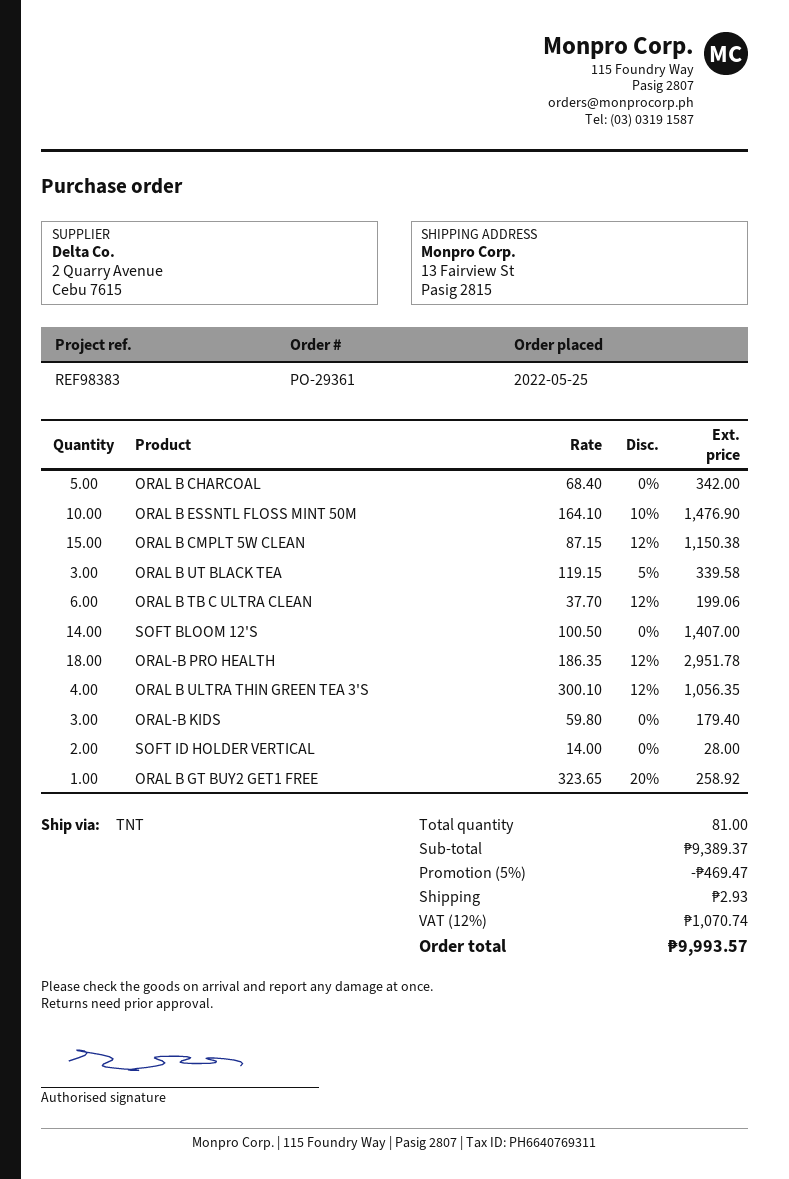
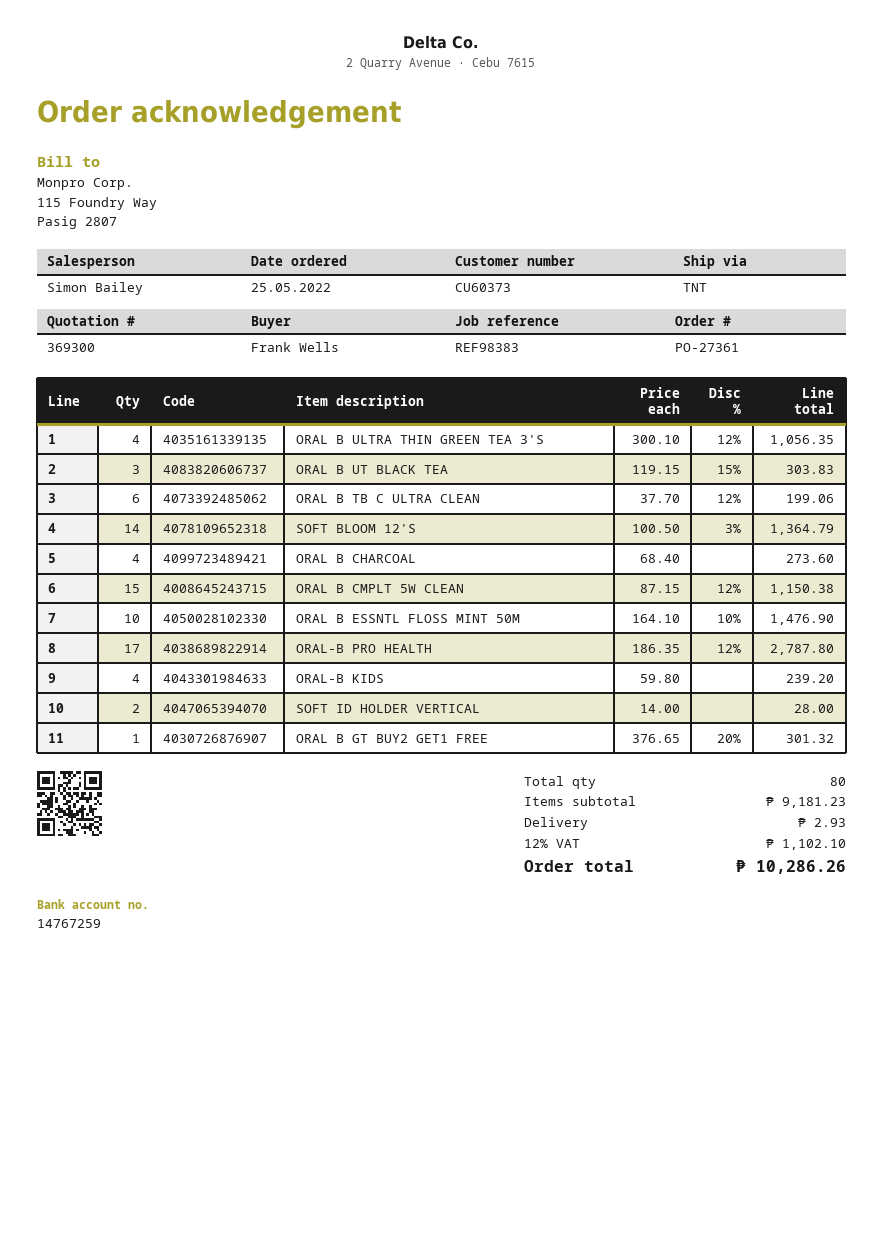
order number: PO-29361 -> PO-27361
ORAL B CHARCOAL: 5 x 68.40 = 342.00 -> 4 x 68.40 = 273.60
ORAL B UT BLACK TEA: 3 x 119.15 - 5% = 339.58 -> 3 x 119.15 - 15% = 303.83
SOFT BLOOM 12'S: 14 x 100.50 = 1407.00 -> 14 x 100.50 - 3% = 1364.79
ORAL-B PRO HEALTH: 18 x 186.35 - 12% = 2951.78 -> 17 x 186.35 - 12% = 2787.80
ORAL-B KIDS: 3 x 59.80 = 179.40 -> 4 x 59.80 = 239.20
ORAL B GT BUY2 GET1 FREE: 1 x 323.65 - 20% = 258.92 -> 1 x 376.65 - 20% = 301.32
total quantity: 81 -> 80
subtotal: 9389.37 -> 9181.23
discount: 5% = 469.47 -> none
tax: 12% = 1070.74 -> 12% = 1102.10
total: 9993.57 -> 10286.26

